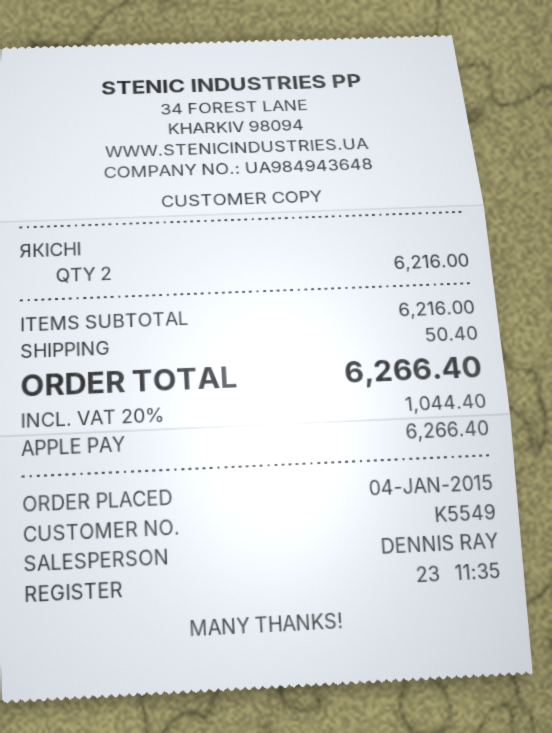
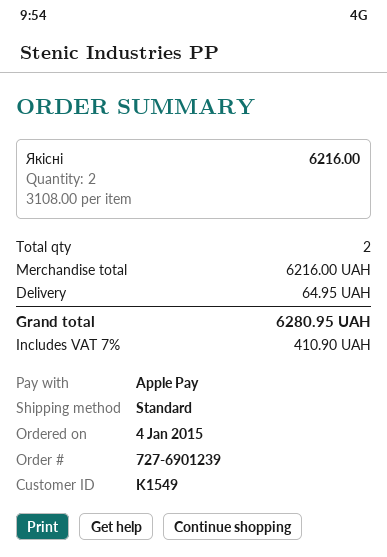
customer number: K5549 -> K1549
shipping: 50.40 -> 64.95
tax: 20% = 1044.40 -> 7% = 410.90
total: 6266.40 -> 6280.95

